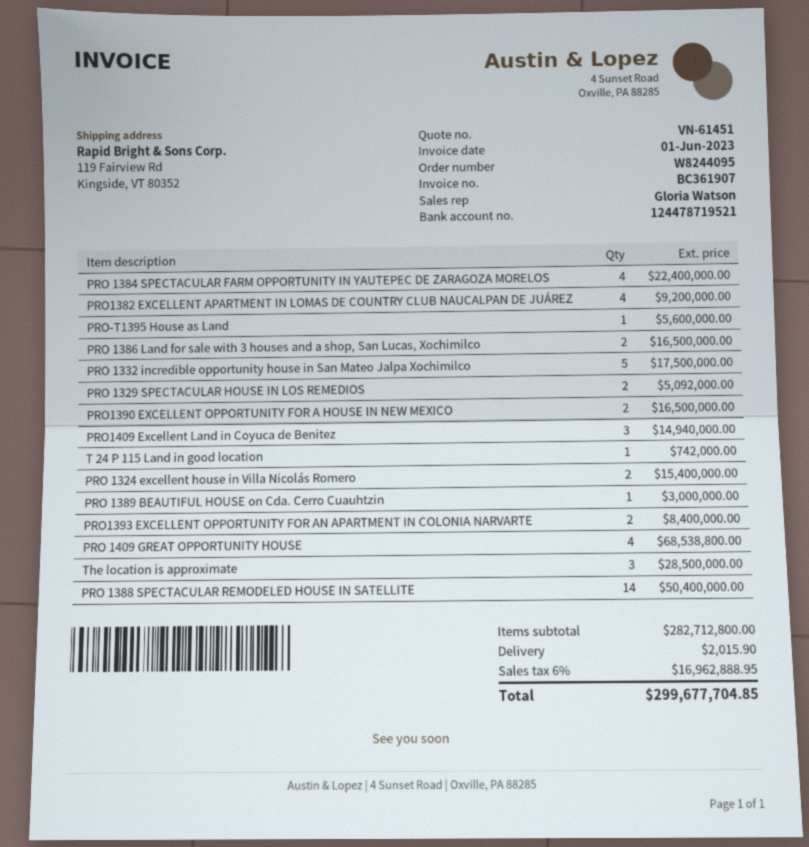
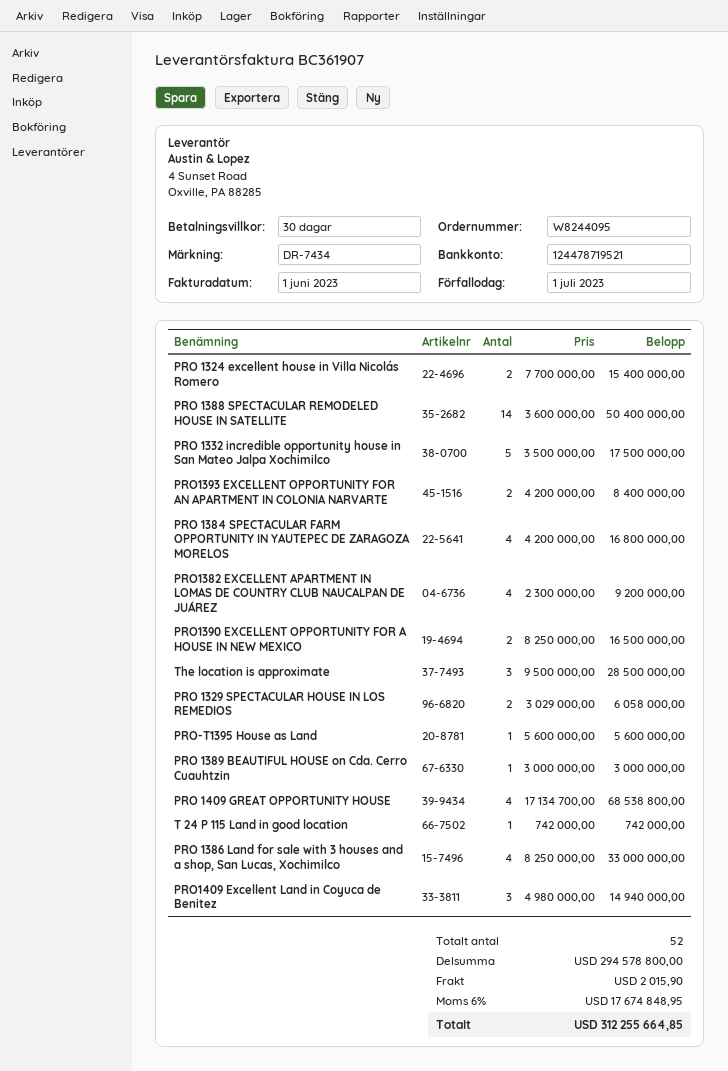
PRO 1384 SPECTACULAR FARM OPPORTUNITY IN YAUTEPEC DE ZARAGOZA MORELOS: 4 for 22400000.00 -> 4 for 16800000.00
PRO 1386 Land for sale with 3 houses and a shop, San Lucas, Xochimilco: 2 for 16500000.00 -> 4 for 33000000.00
PRO 1329 SPECTACULAR HOUSE IN LOS REMEDIOS: 2 for 5092000.00 -> 2 for 6058000.00
subtotal: 282712800.00 -> 294578800.00
tax: 6% = 16962888.95 -> 6% = 17674848.95
total: 299677704.85 -> 312255664.85

